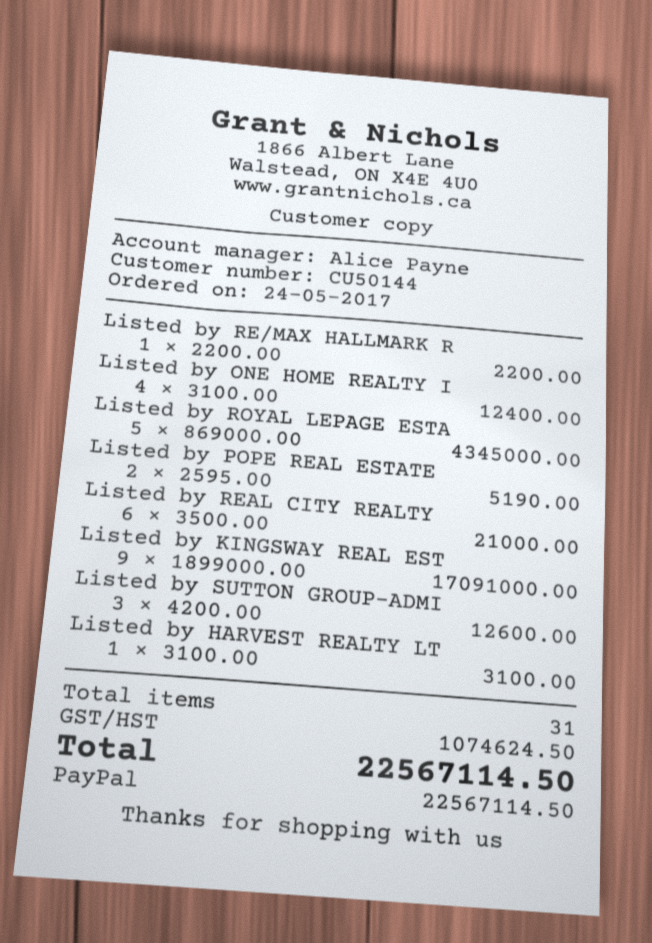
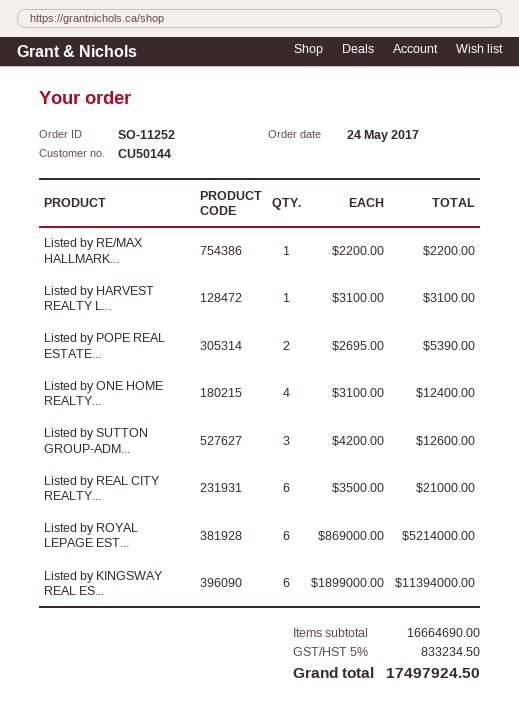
Listed by ROYAL LEPAGE ESTA: 5 x 869000.00 = 4345000.00 -> 6 x 869000.00 = 5214000.00
Listed by POPE REAL ESTATE: 2 x 2595.00 = 5190.00 -> 2 x 2695.00 = 5390.00
Listed by KINGSWAY REAL EST: 9 x 1899000.00 = 17091000.00 -> 6 x 1899000.00 = 11394000.00
tax: 1074624.50 -> 833234.50
total: 22567114.50 -> 17497924.50

